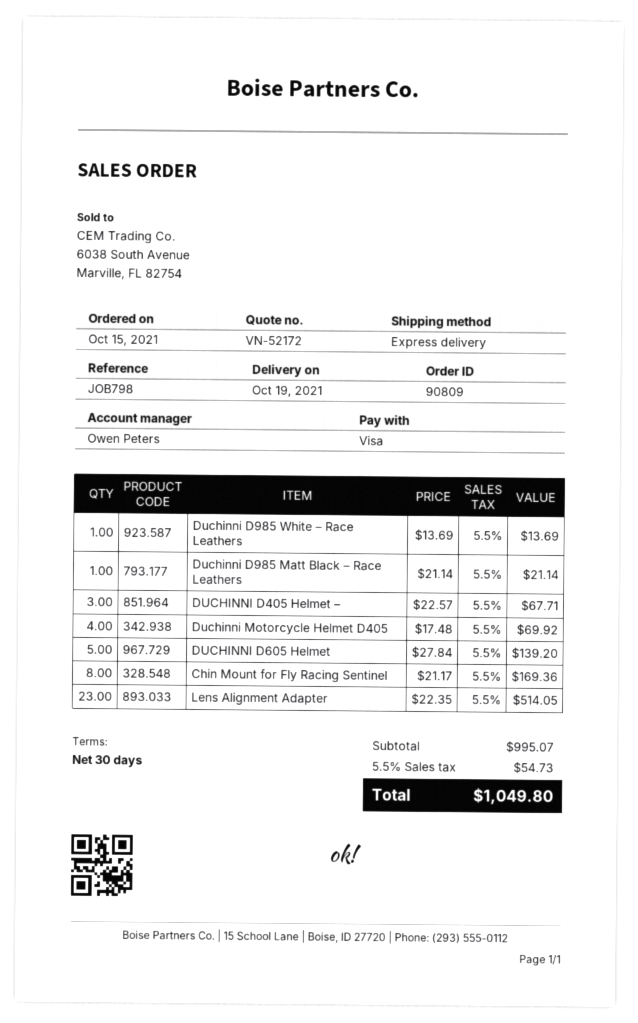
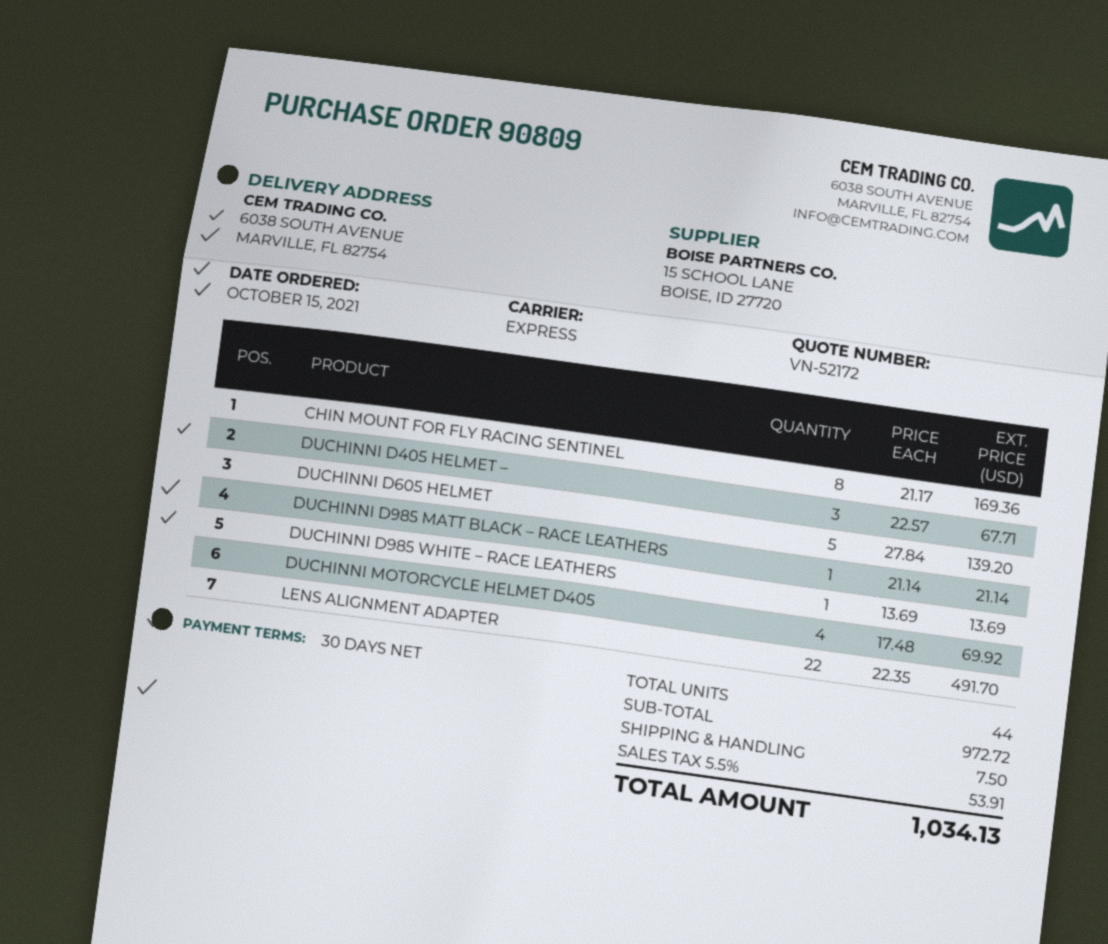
Lens Alignment Adapter: 23 x 22.35 = 514.05 -> 22 x 22.35 = 491.70
subtotal: 995.07 -> 972.72
shipping: none -> 7.50
tax: 5.5% = 54.73 -> 5.5% = 53.91
total: 1049.80 -> 1034.13

